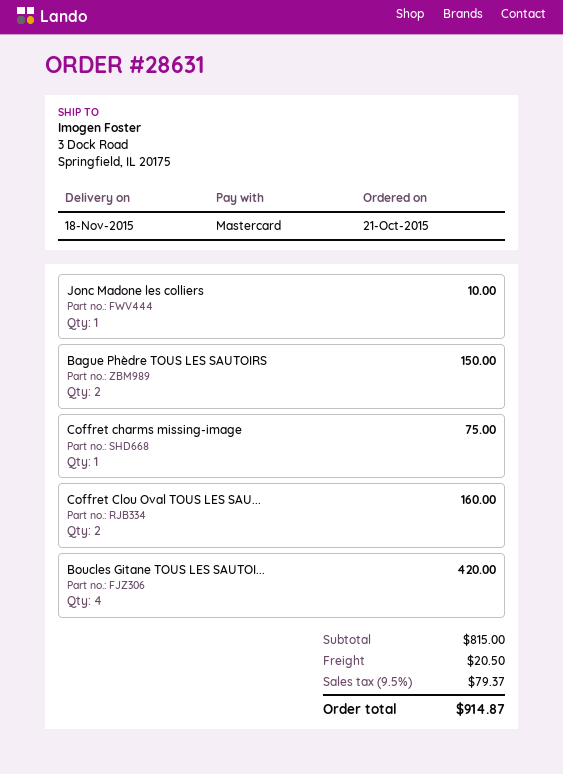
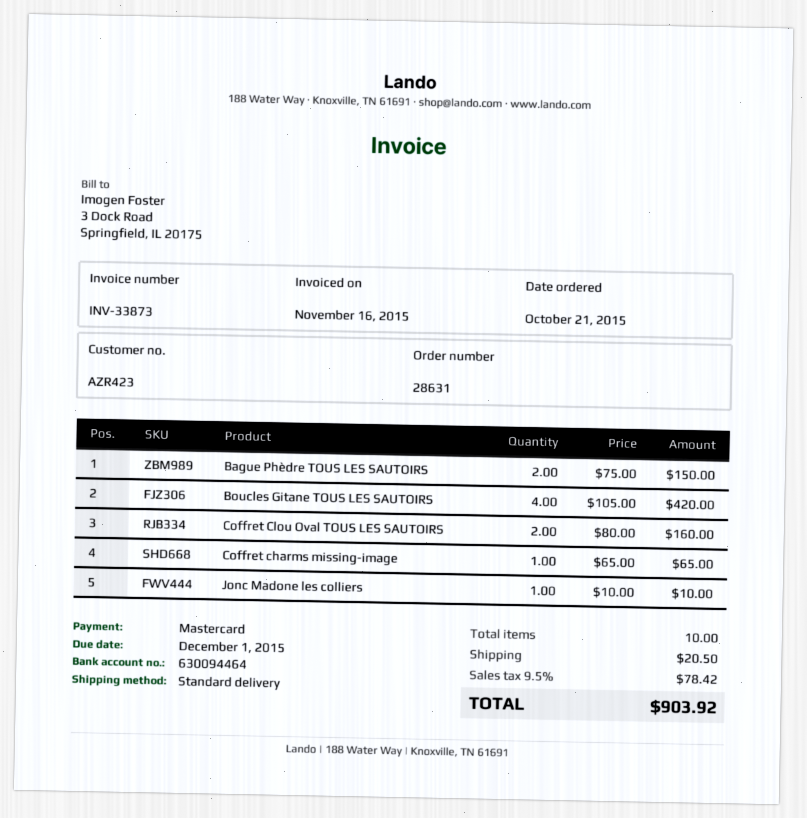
Coffret charms missing-image: 1 for 75.00 -> 1 for 65.00
tax: 9.5% = 79.37 -> 9.5% = 78.42
total: 914.87 -> 903.92

